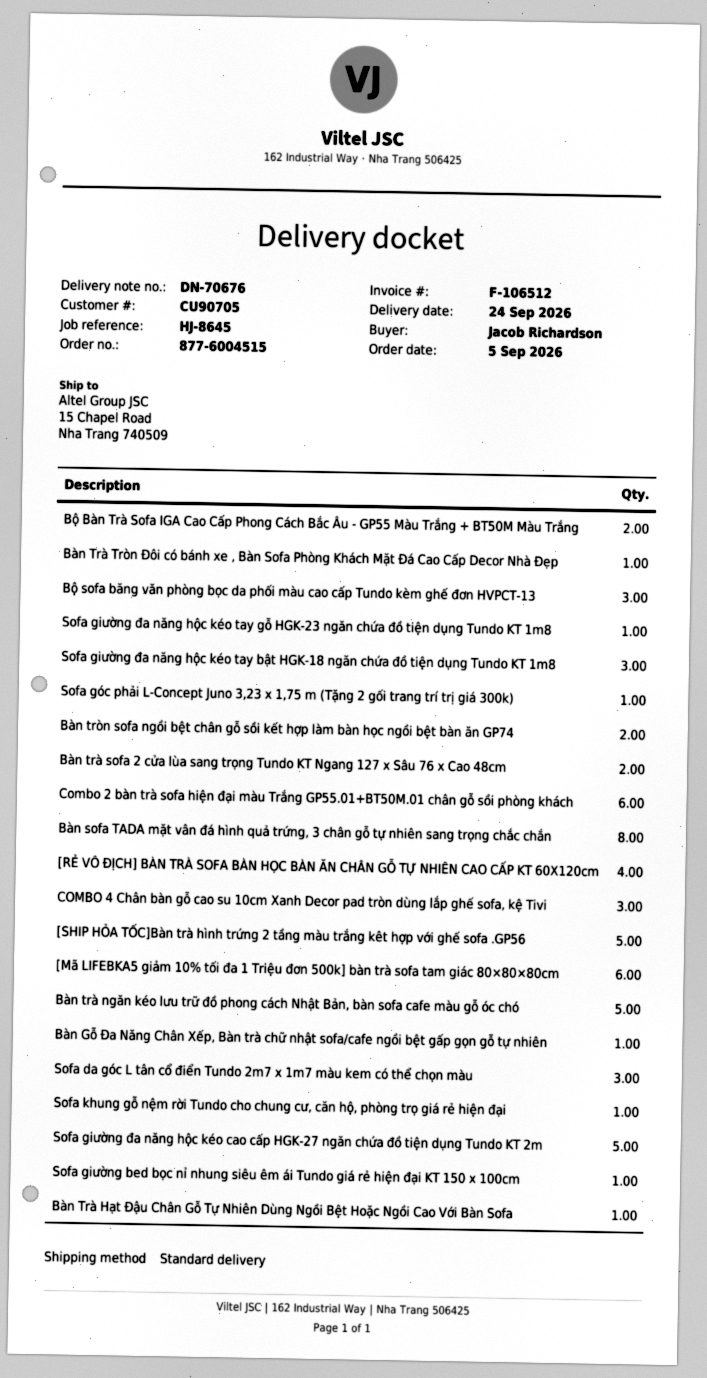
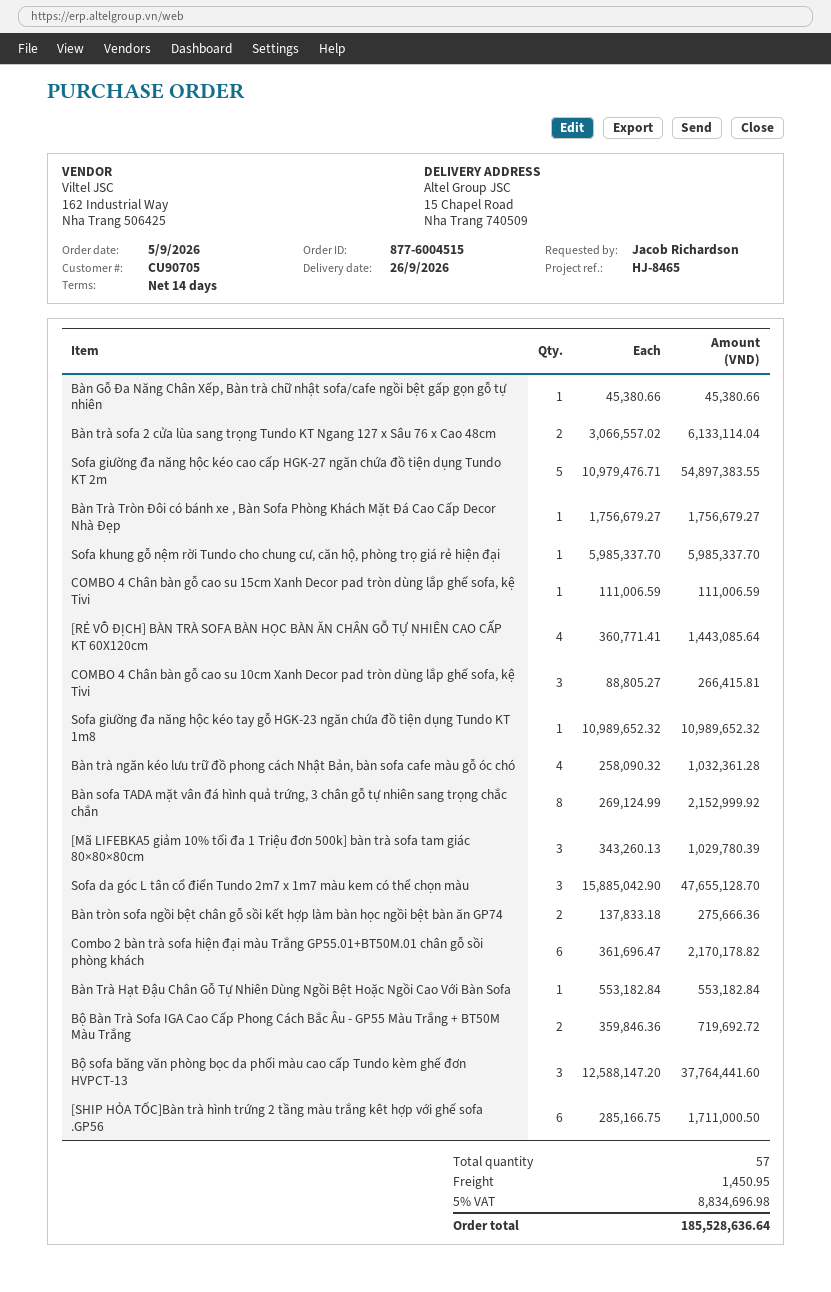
delivery date: 2026-09-24 -> 2026-09-26
reference: HJ-8645 -> HJ-8465
Sofa giường đa năng hộc kéo tay bật HGK-18 ngăn chứa đồ tiện dụng Tundo KT 1m8: 3 -> none
Sofa góc phải L-Concept Juno 3,23 x 1,75 m (Tặng 2 gối trang trí trị giá 300k): 1 -> none
[SHIP HỎA TỐC]Bàn trà hình trứng 2 tầng màu trắng kêt hợp với ghế sofa .GP56: 5 -> 6
[Mã LIFEBKA5 giảm 10% tối đa 1 Triệu đơn 500k] bàn trà sofa tam giác 80×80×80cm: 6 -> 3
Bàn trà ngăn kéo lưu trữ đồ phong cách Nhật Bản, bàn sofa cafe màu gỗ óc chó: 5 -> 4
Sofa giường bed bọc nỉ nhung siêu êm ái Tundo giá rẻ hiện đại KT 150 x 100cm: 1 -> none
COMBO 4 Chân bàn gỗ cao su 15cm Xanh Decor pad tròn dùng lắp ghế sofa, kệ Tivi: none -> 1

